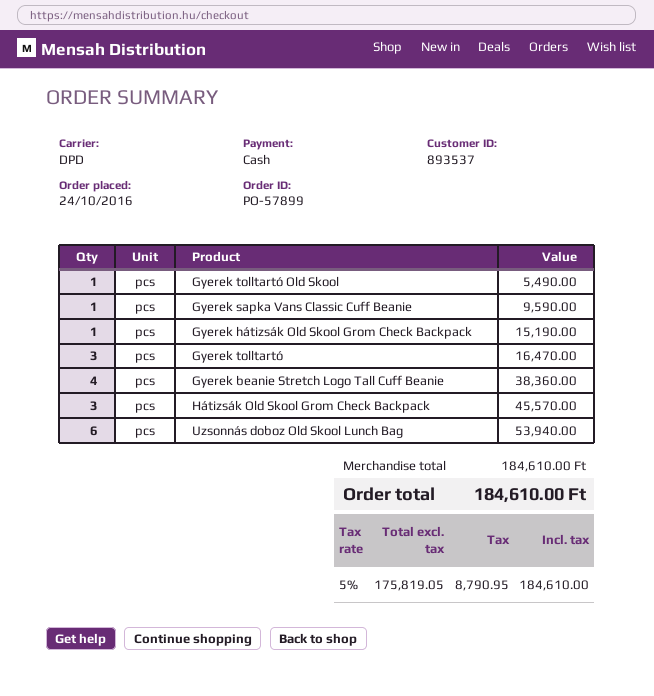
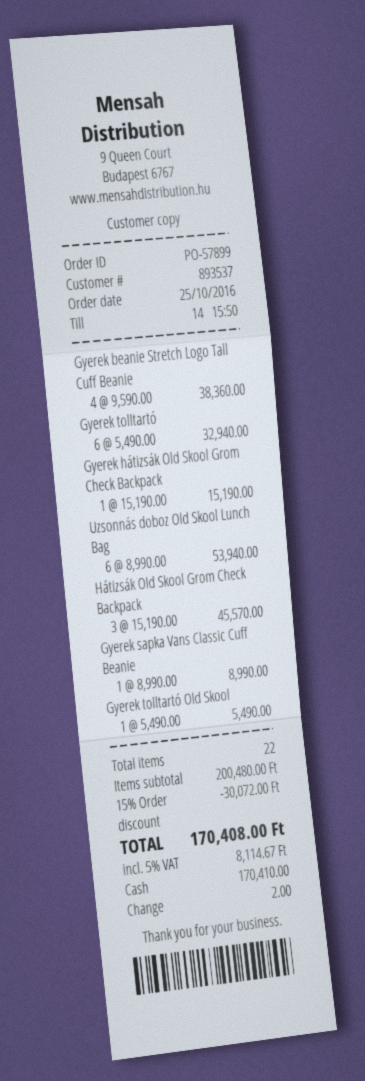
order date: 2016-10-24 -> 2016-10-25
Gyerek sapka Vans Classic Cuff Beanie: 1 for 9590.00 -> 1 for 8990.00
Gyerek tolltartó: 3 for 16470.00 -> 6 for 32940.00
subtotal: 184610.00 -> 200480.00
discount: none -> 15% = 30072.00
tax: 5% = 8790.95 -> 5% = 8114.67
total: 184610.00 -> 170408.00

